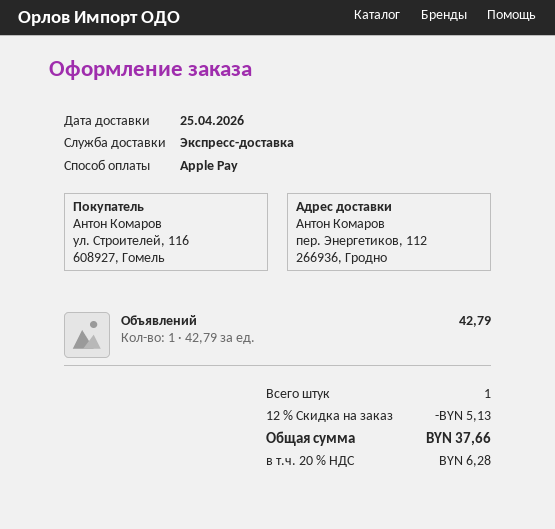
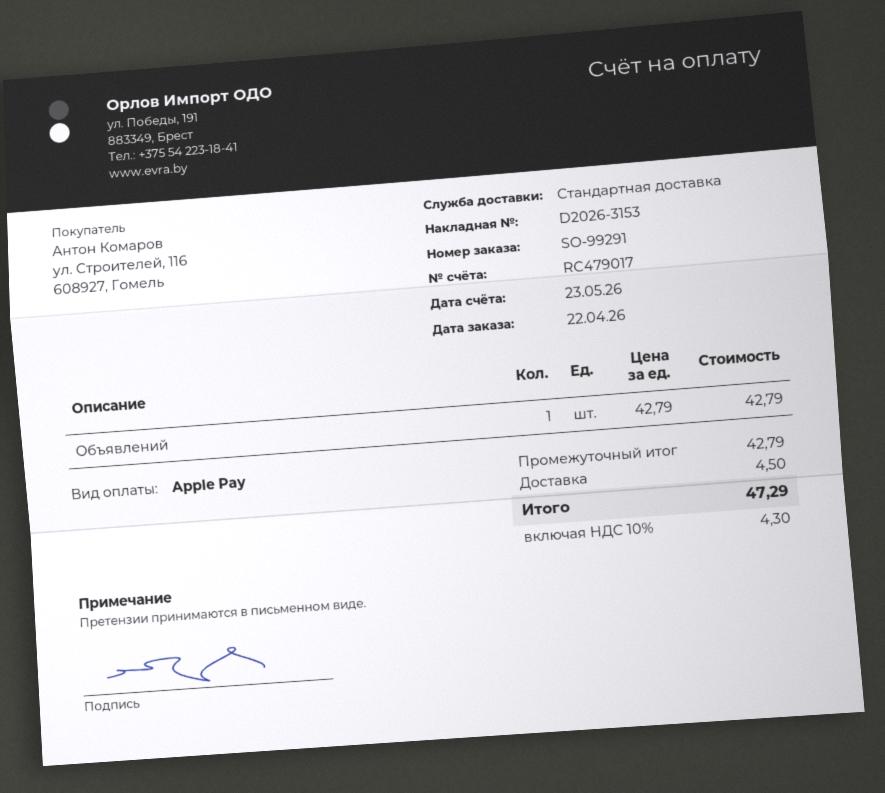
shipping method: express -> standard
discount: 12% = 5.13 -> none
shipping: none -> 4.50
tax: 20% = 6.28 -> 10% = 4.30
total: 37.66 -> 47.29

